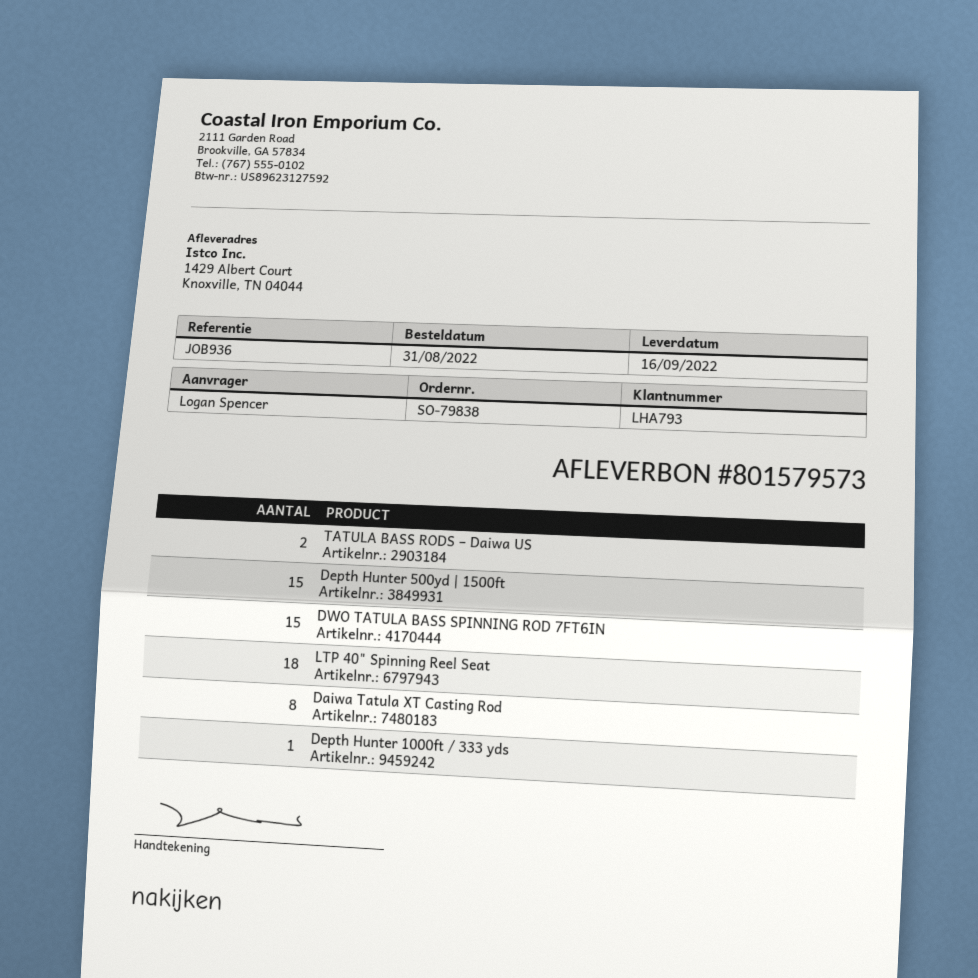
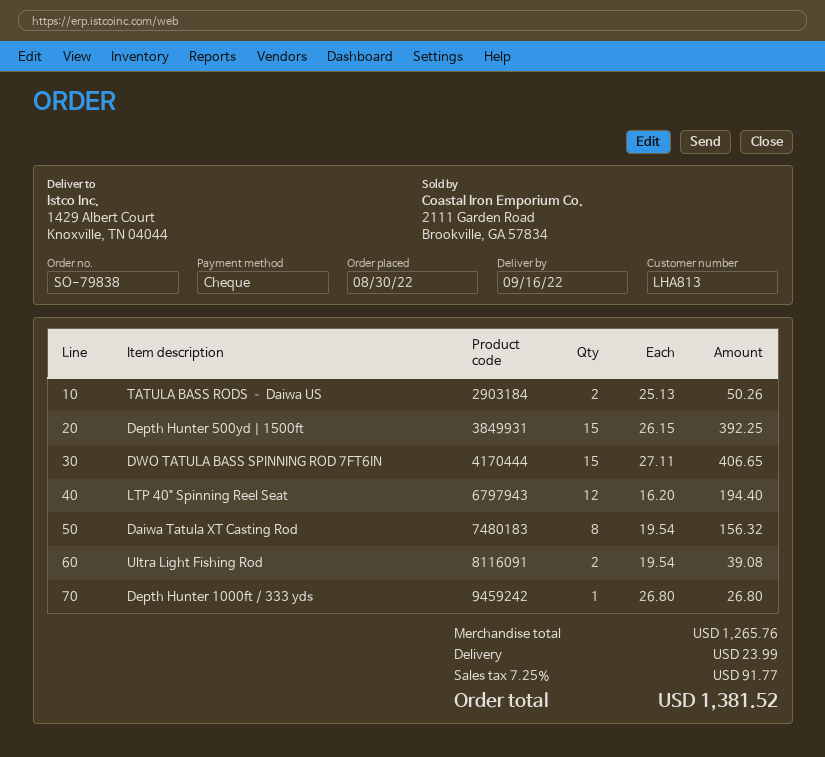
order date: 2022-08-31 -> 2022-08-30
customer number: LHA793 -> LHA813
LTP 40" Spinning Reel Seat: 18 -> 12
Ultra Light Fishing Rod: none -> 2

